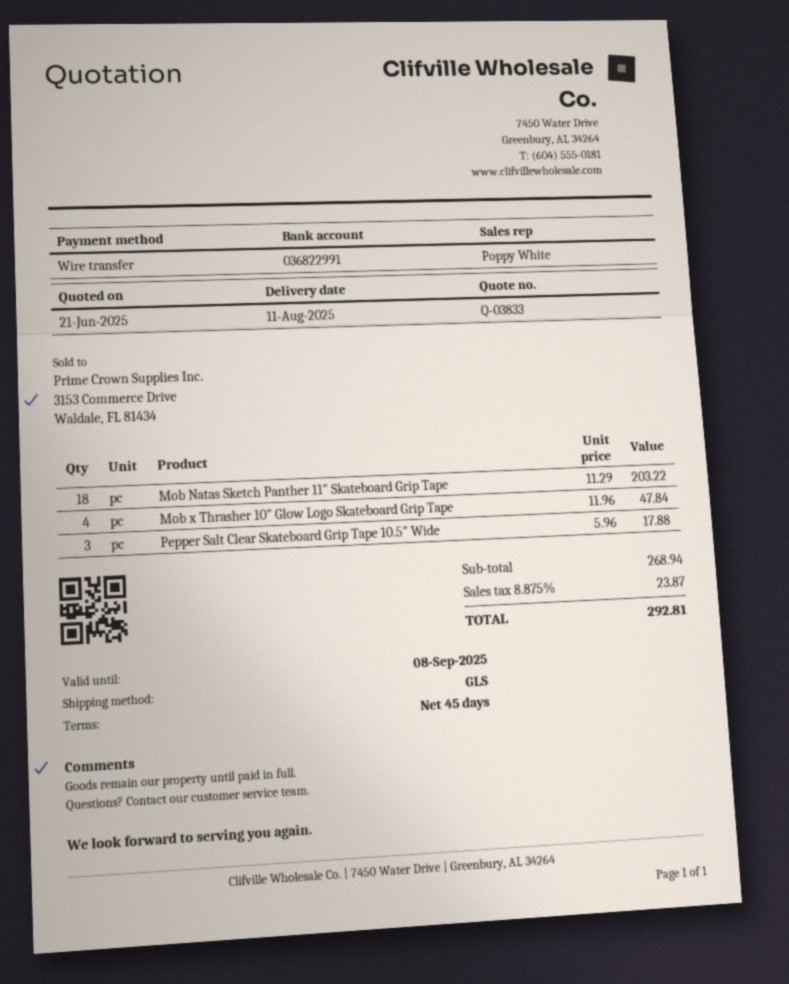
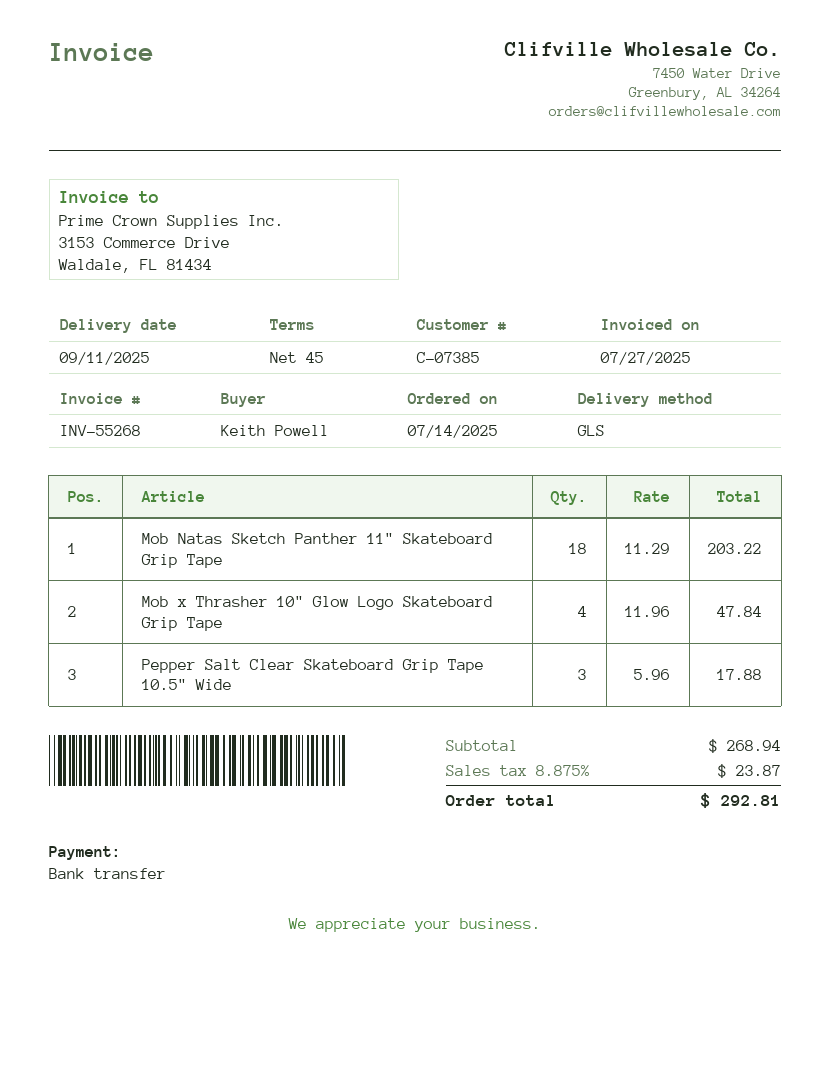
delivery date: 2025-08-11 -> 2025-09-11

